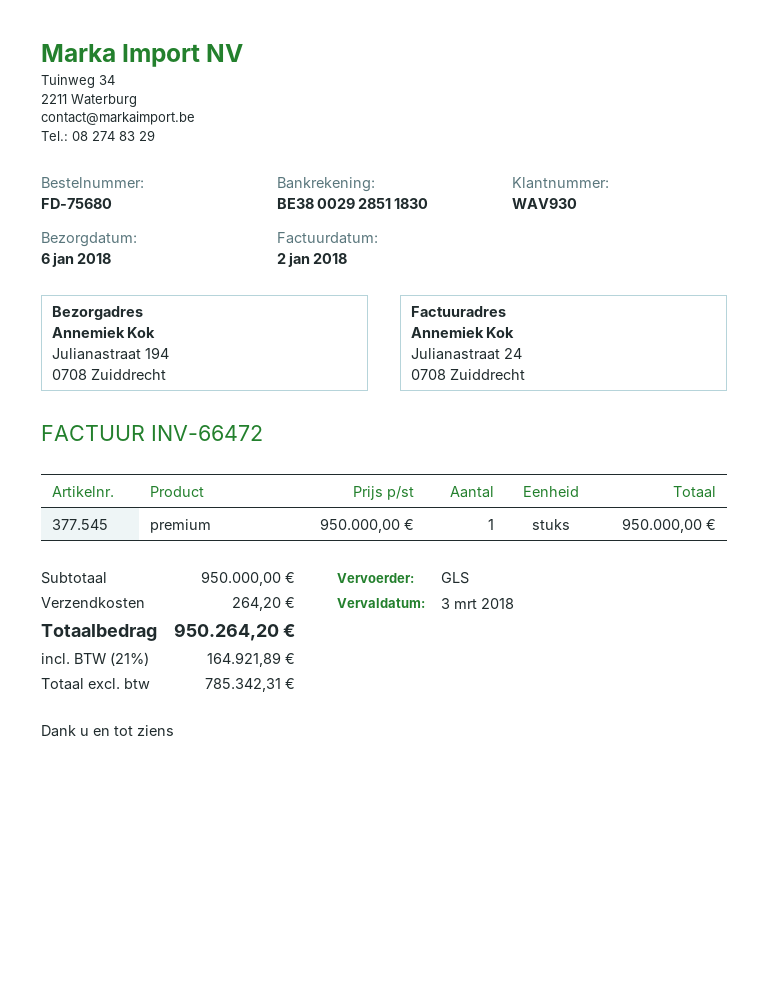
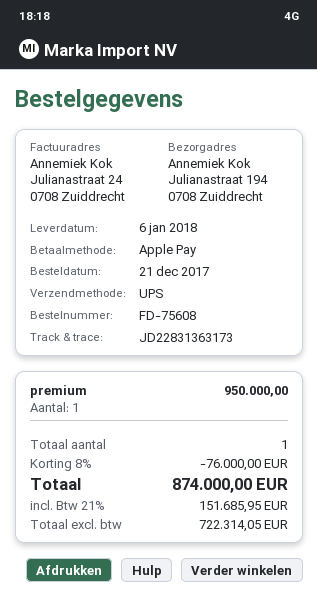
order number: FD-75680 -> FD-75608
shipping method: GLS -> UPS
discount: none -> 8% = 76000.00
shipping: 264.20 -> none
net: 785342.31 -> 722314.05
tax: 21% = 164921.89 -> 21% = 151685.95
total: 950264.20 -> 874000.00

